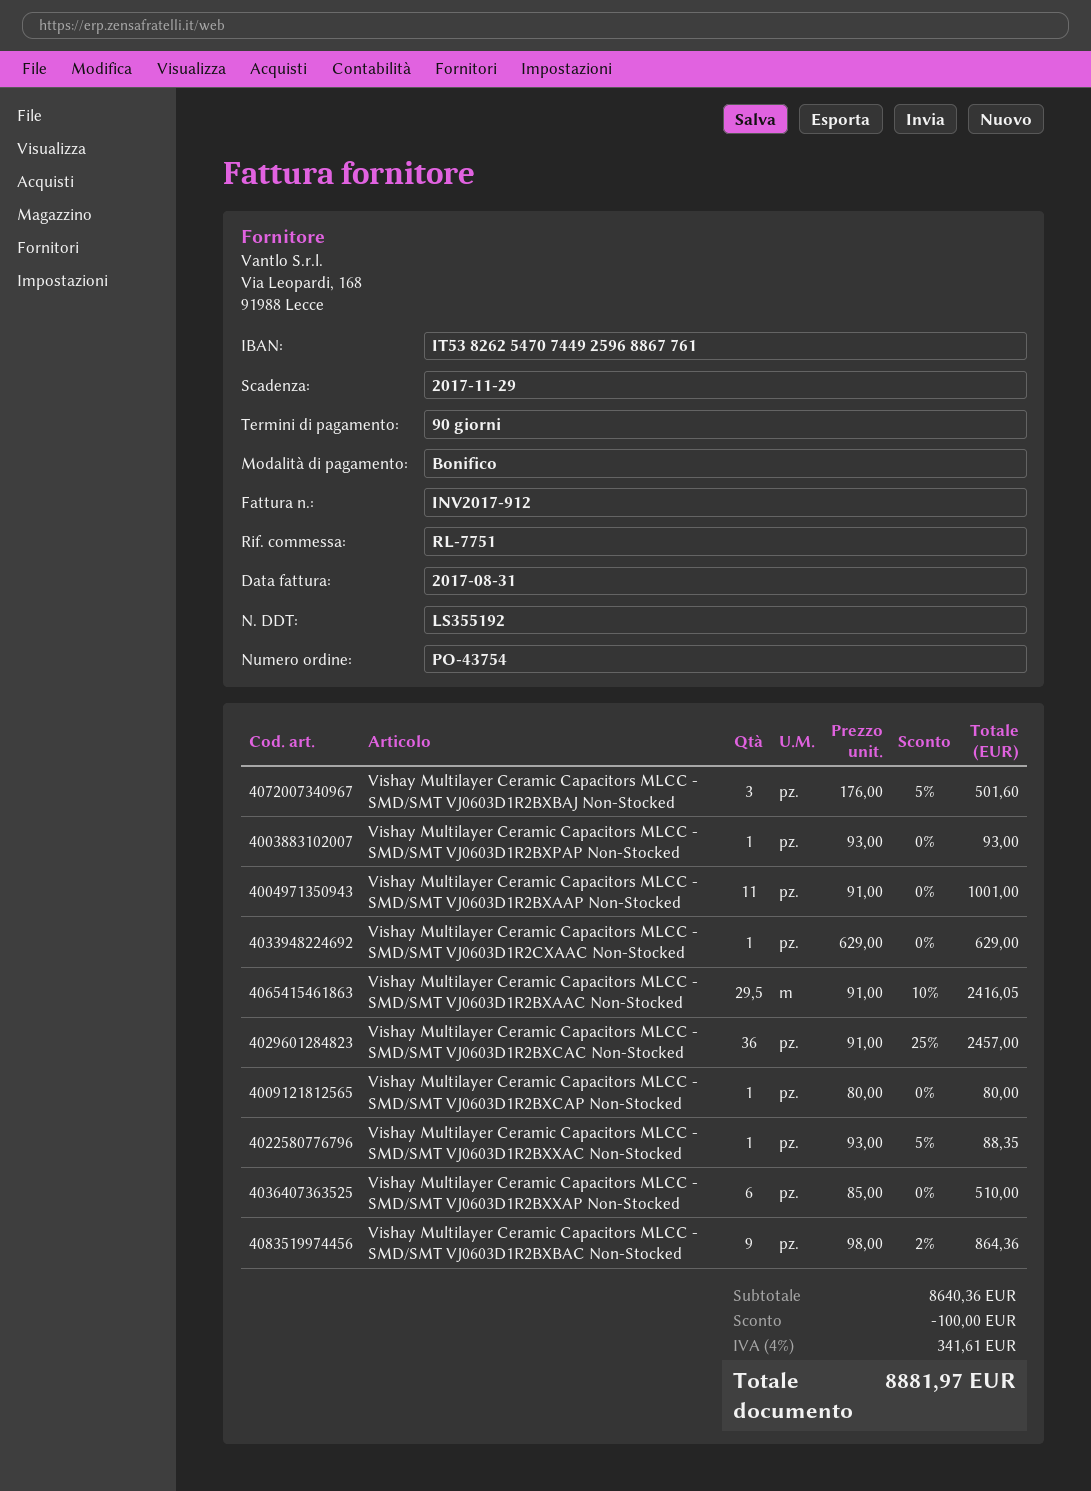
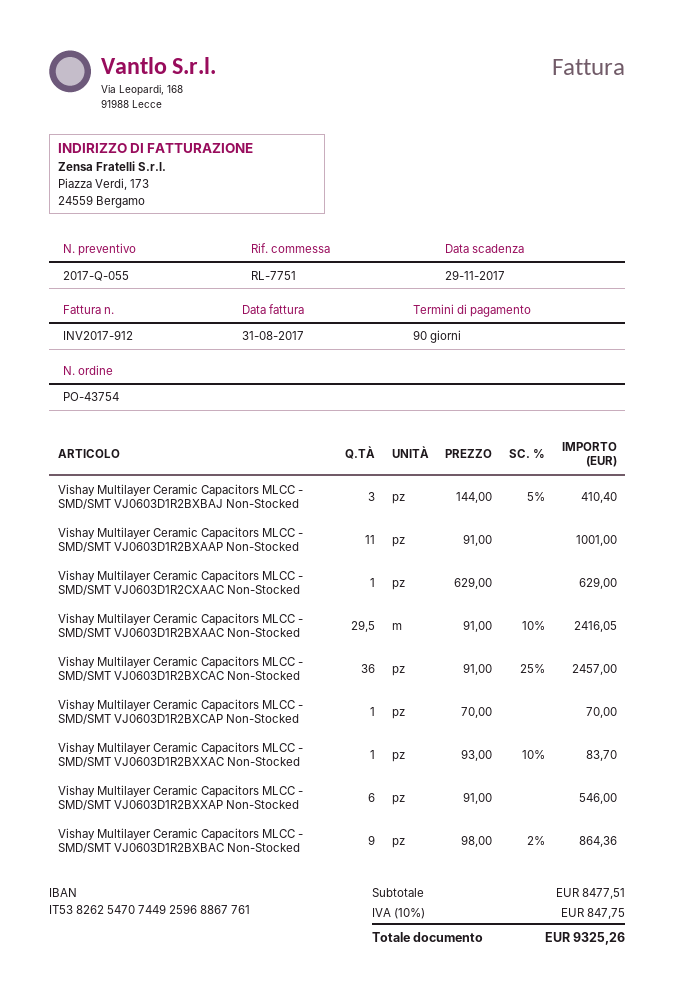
Vishay Multilayer Ceramic Capacitors MLCC - SMD/SMT VJ0603D1R2BXBAJ Non-Stocked: 3 x 176.00 - 5% = 501.60 -> 3 x 144.00 - 5% = 410.40
Vishay Multilayer Ceramic Capacitors MLCC - SMD/SMT VJ0603D1R2BXPAP Non-Stocked: 1 x 93.00 = 93.00 -> none
Vishay Multilayer Ceramic Capacitors MLCC - SMD/SMT VJ0603D1R2BXCAP Non-Stocked: 1 x 80.00 = 80.00 -> 1 x 70.00 = 70.00
Vishay Multilayer Ceramic Capacitors MLCC - SMD/SMT VJ0603D1R2BXXAC Non-Stocked: 1 x 93.00 - 5% = 88.35 -> 1 x 93.00 - 10% = 83.70
Vishay Multilayer Ceramic Capacitors MLCC - SMD/SMT VJ0603D1R2BXXAP Non-Stocked: 6 x 85.00 = 510.00 -> 6 x 91.00 = 546.00
subtotal: 8640.36 -> 8477.51
discount: 100.00 -> none
tax: 4% = 341.61 -> 10% = 847.75
total: 8881.97 -> 9325.26

